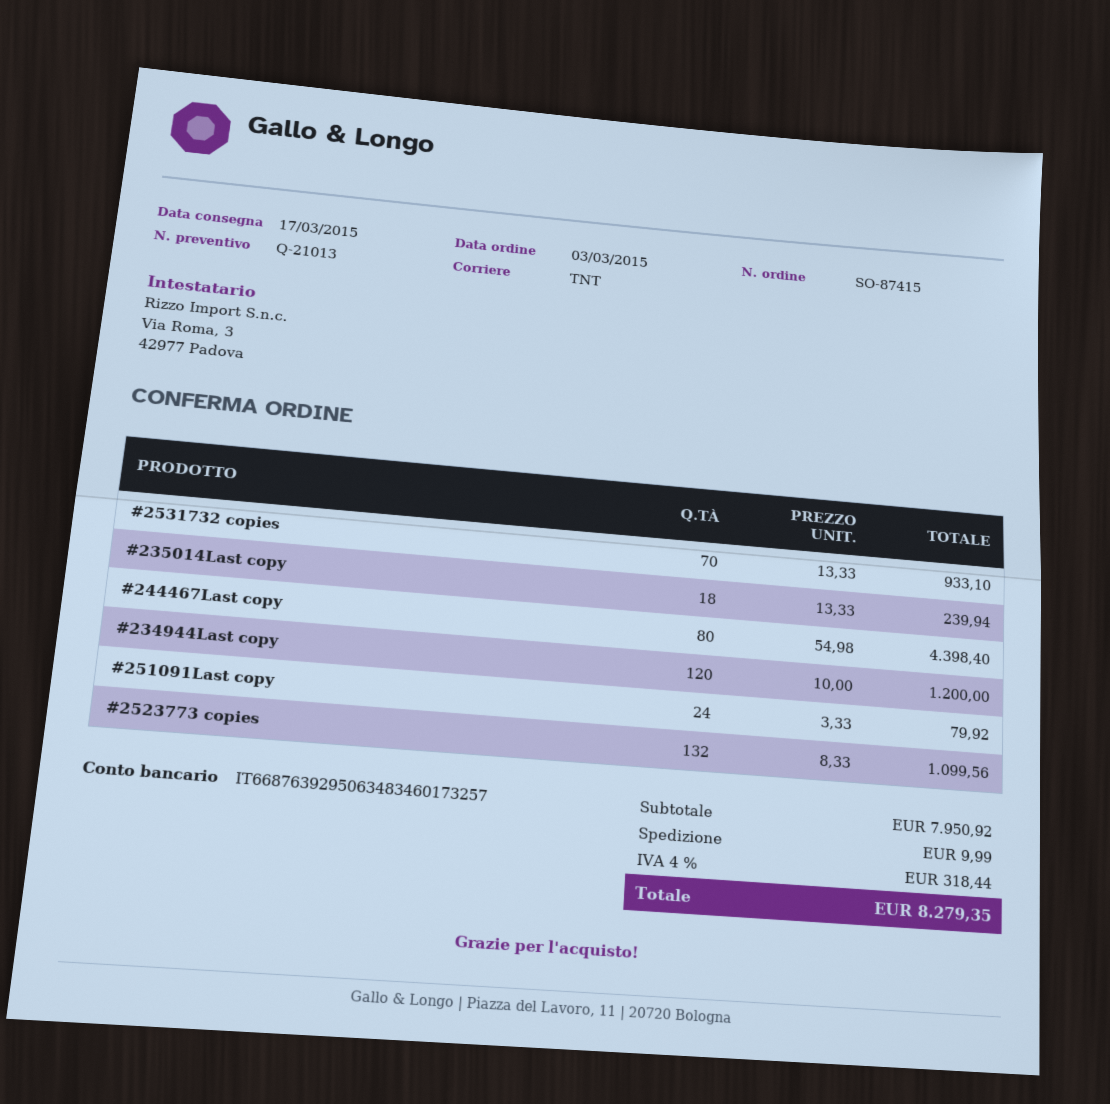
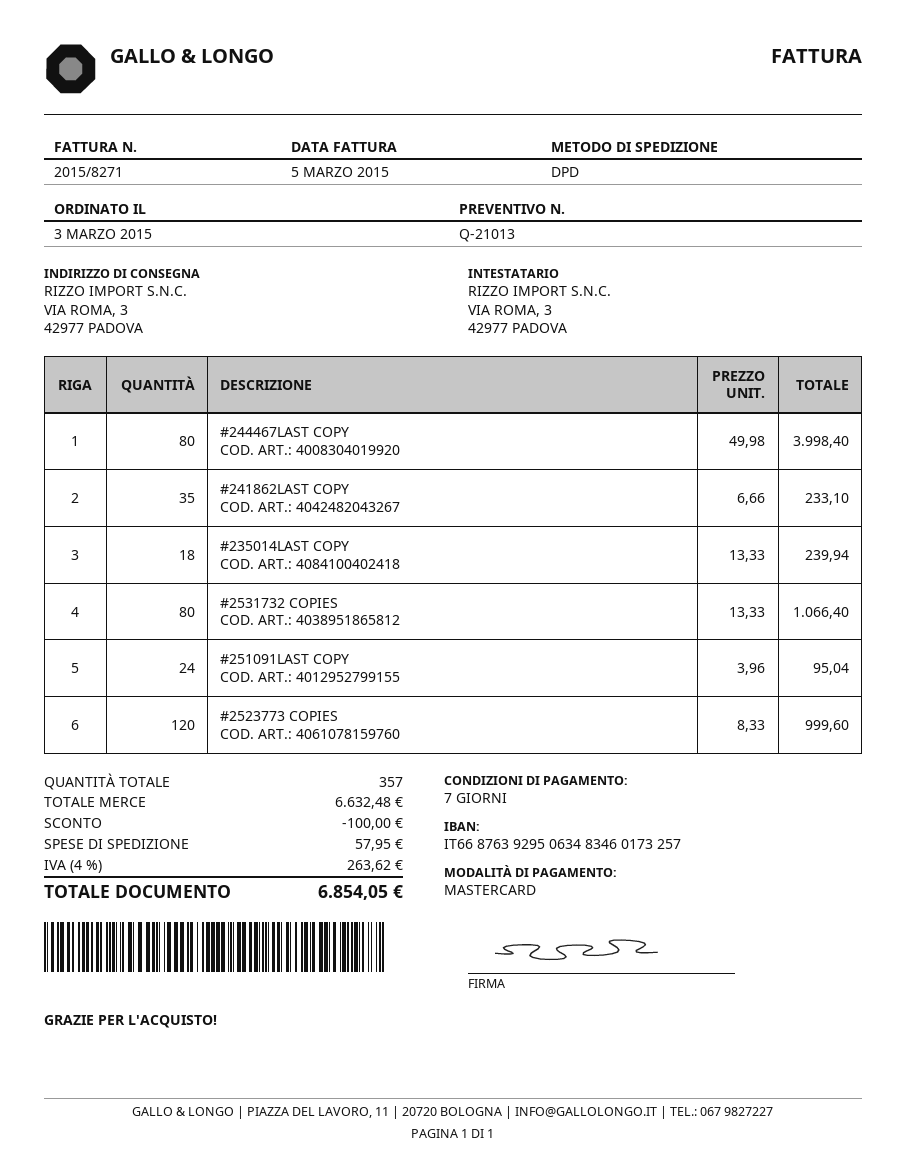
shipping method: TNT -> DPD
#2531732 copies: 70 x 13.33 = 933.10 -> 80 x 13.33 = 1066.40
#244467Last copy: 80 x 54.98 = 4398.40 -> 80 x 49.98 = 3998.40
#234944Last copy: 120 x 10.00 = 1200.00 -> none
#251091Last copy: 24 x 3.33 = 79.92 -> 24 x 3.96 = 95.04
#2523773 copies: 132 x 8.33 = 1099.56 -> 120 x 8.33 = 999.60
#241862LAST COPY: none -> 35 x 6.66 = 233.10
subtotal: 7950.92 -> 6632.48
discount: none -> 100.00
shipping: 9.99 -> 57.95
tax: 4% = 318.44 -> 4% = 263.62
total: 8279.35 -> 6854.05

